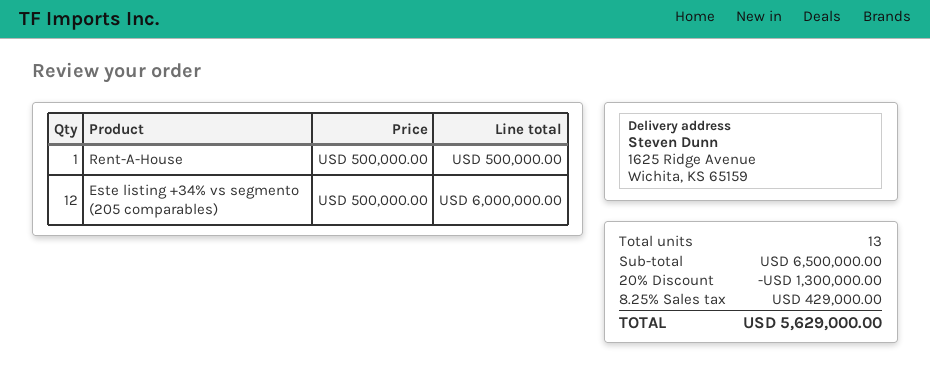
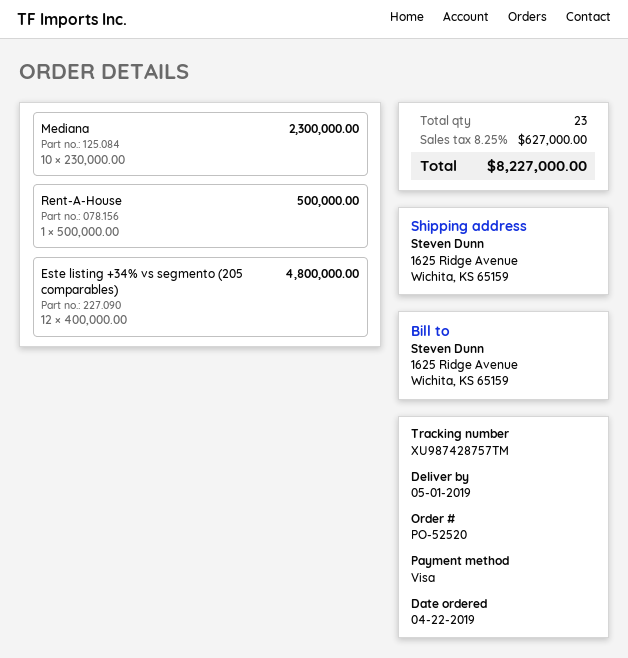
Este listing +34% vs segmento (205 comparables): 12 x 500000.00 = 6000000.00 -> 12 x 400000.00 = 4800000.00
Mediana: none -> 10 x 230000.00 = 2300000.00
total quantity: 13 -> 23
discount: 20% = 1300000.00 -> none
tax: 8.25% = 429000.00 -> 8.25% = 627000.00
total: 5629000.00 -> 8227000.00

